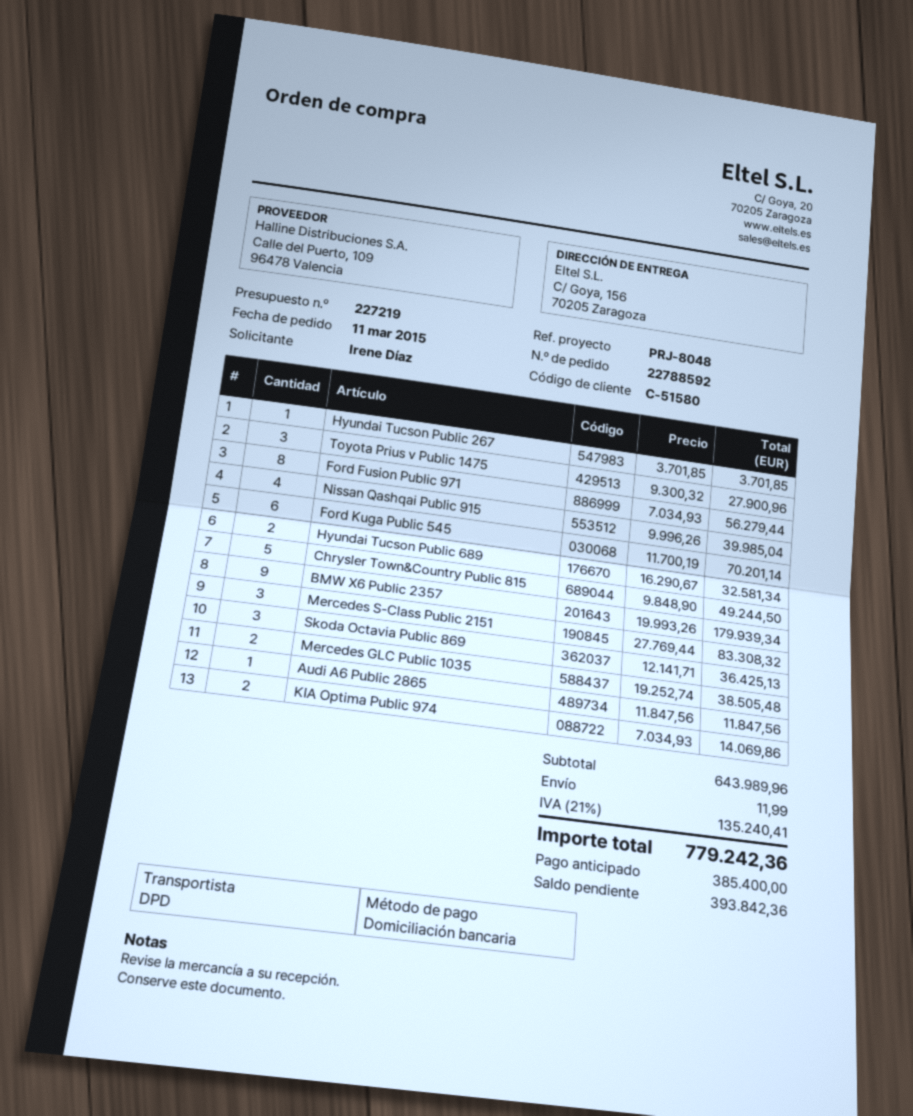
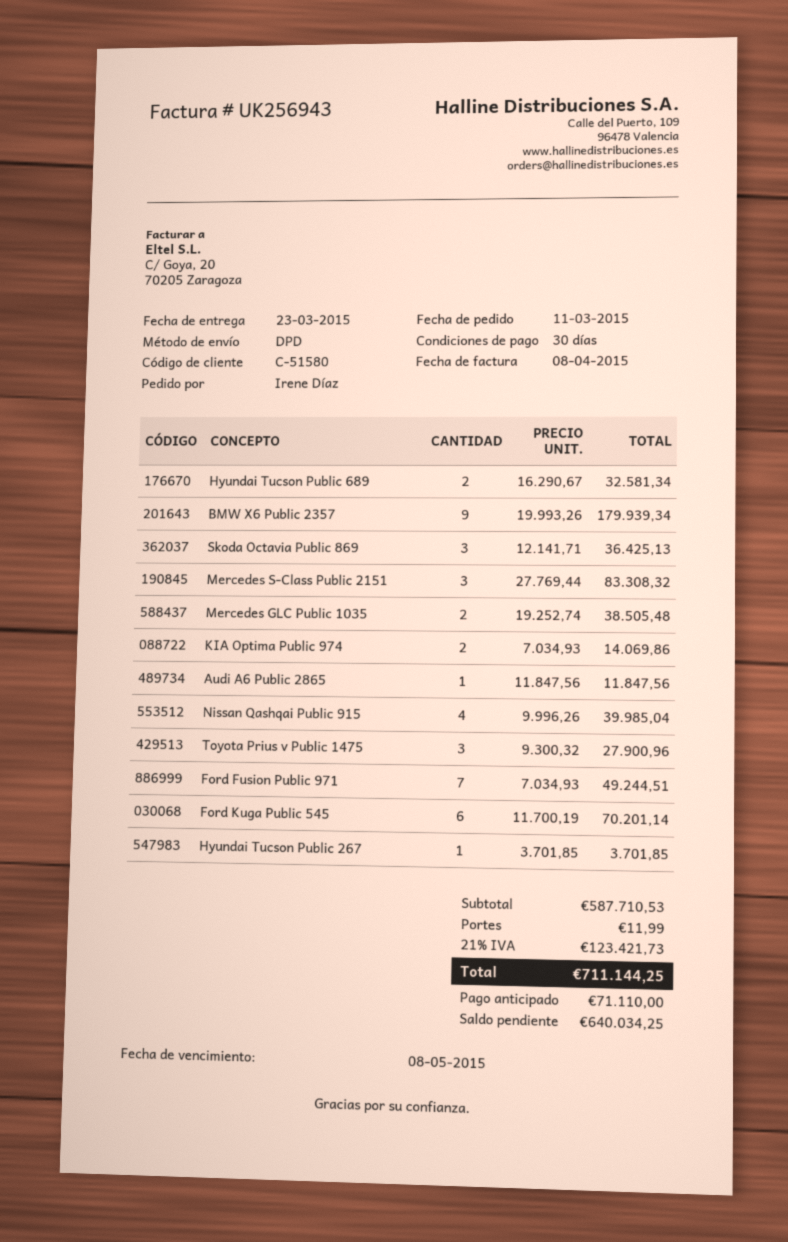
Ford Fusion Public 971: 8 x 7034.93 = 56279.44 -> 7 x 7034.93 = 49244.51
Chrysler Town&Country Public 815: 5 x 9848.90 = 49244.50 -> none
subtotal: 643989.96 -> 587710.53
tax: 21% = 135240.41 -> 21% = 123421.73
total: 779242.36 -> 711144.25
deposit: 385400.00 -> 71110.00
balance: 393842.36 -> 640034.25

